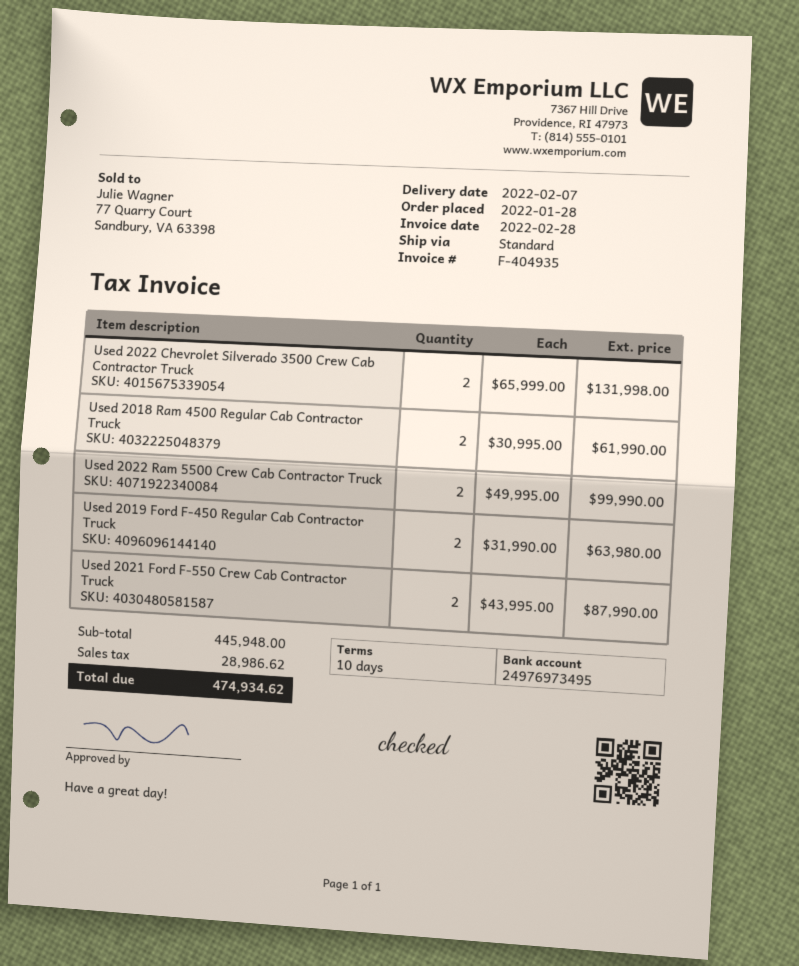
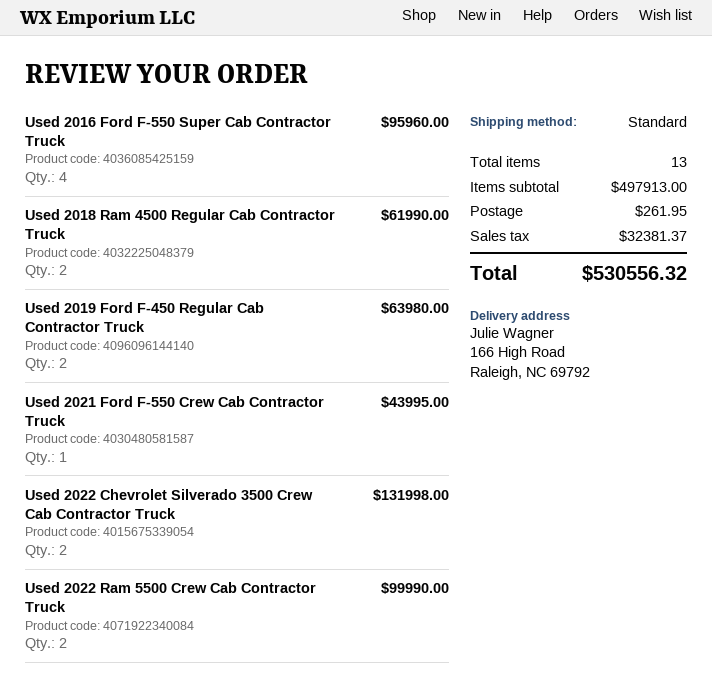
Used 2021 Ford F-550 Crew Cab Contractor Truck: 2 for 87990.00 -> 1 for 43995.00
Used 2016 Ford F-550 Super Cab Contractor Truck: none -> 4 for 95960.00
subtotal: 445948.00 -> 497913.00
shipping: none -> 261.95
tax: 28986.62 -> 32381.37
total: 474934.62 -> 530556.32

